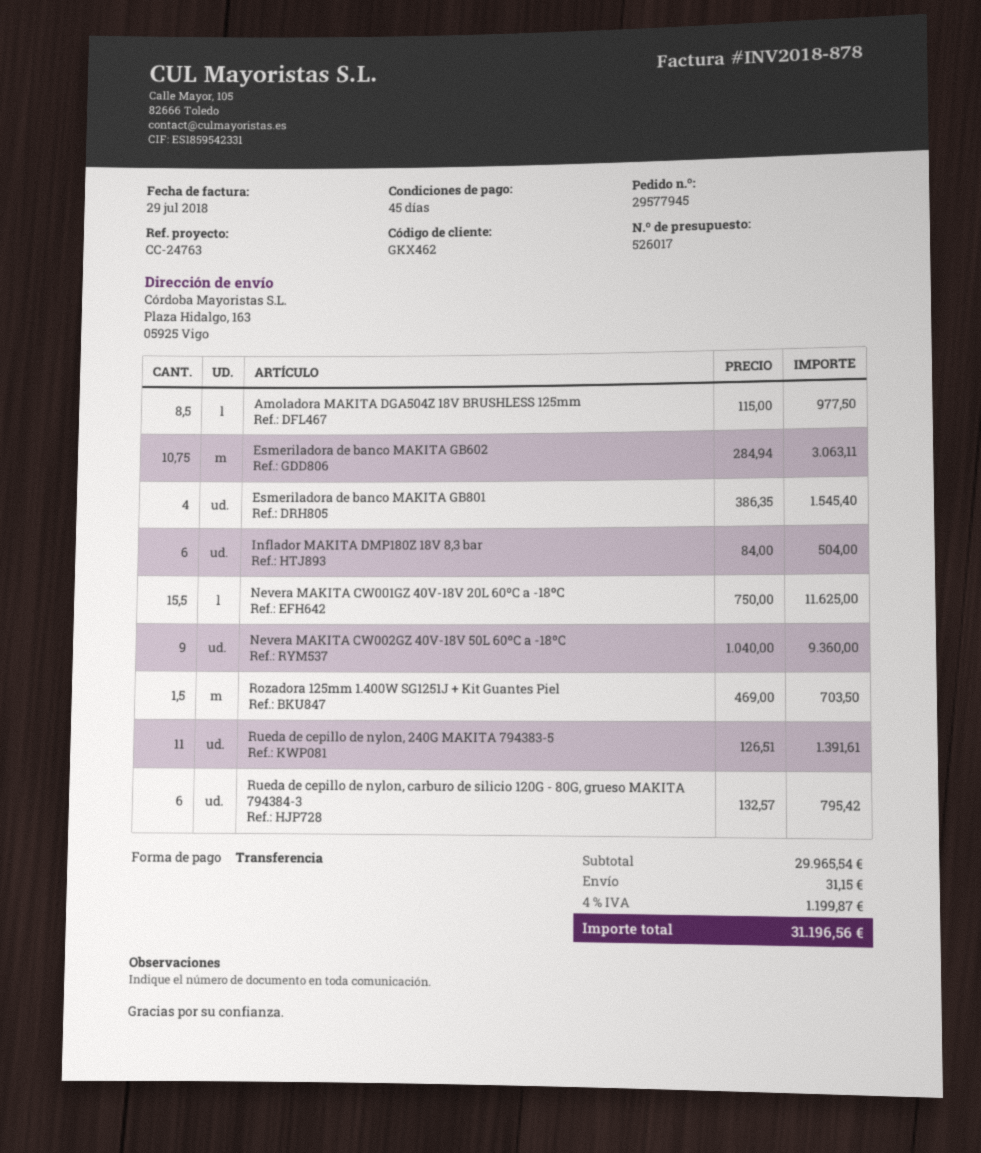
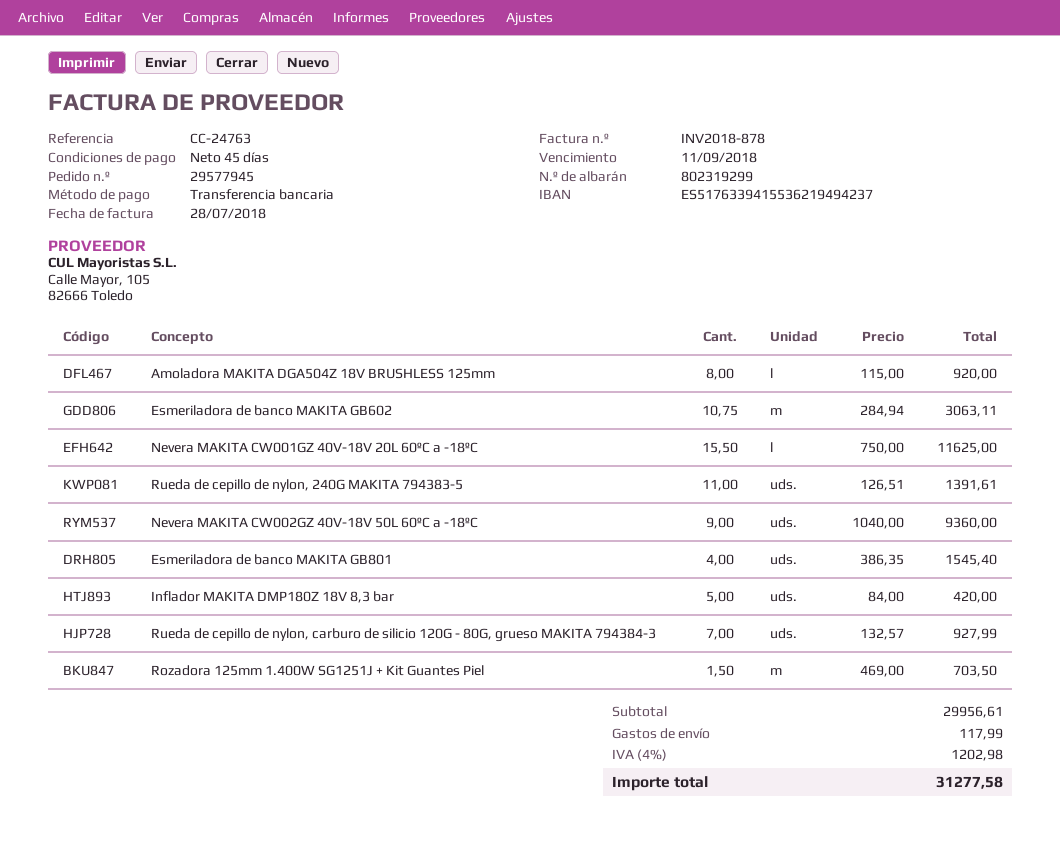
invoice date: 2018-07-29 -> 2018-07-28
Amoladora MAKITA DGA504Z 18V BRUSHLESS 125mm: 8.5 x 115.00 = 977.50 -> 8 x 115.00 = 920.00
Inflador MAKITA DMP180Z 18V 8,3 bar: 6 x 84.00 = 504.00 -> 5 x 84.00 = 420.00
Rueda de cepillo de nylon, carburo de silicio 120G - 80G, grueso MAKITA 794384-3: 6 x 132.57 = 795.42 -> 7 x 132.57 = 927.99
subtotal: 29965.54 -> 29956.61
shipping: 31.15 -> 117.99
tax: 4% = 1199.87 -> 4% = 1202.98
total: 31196.56 -> 31277.58

